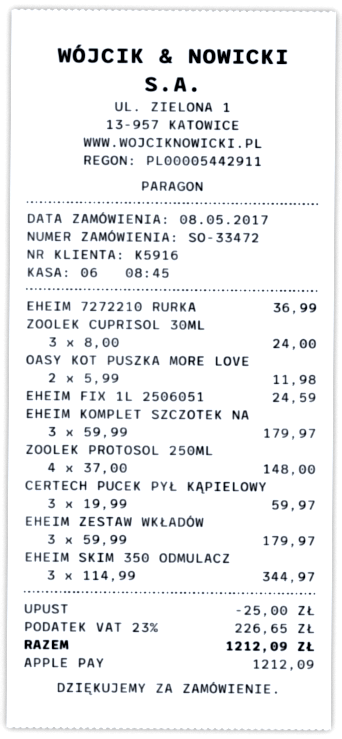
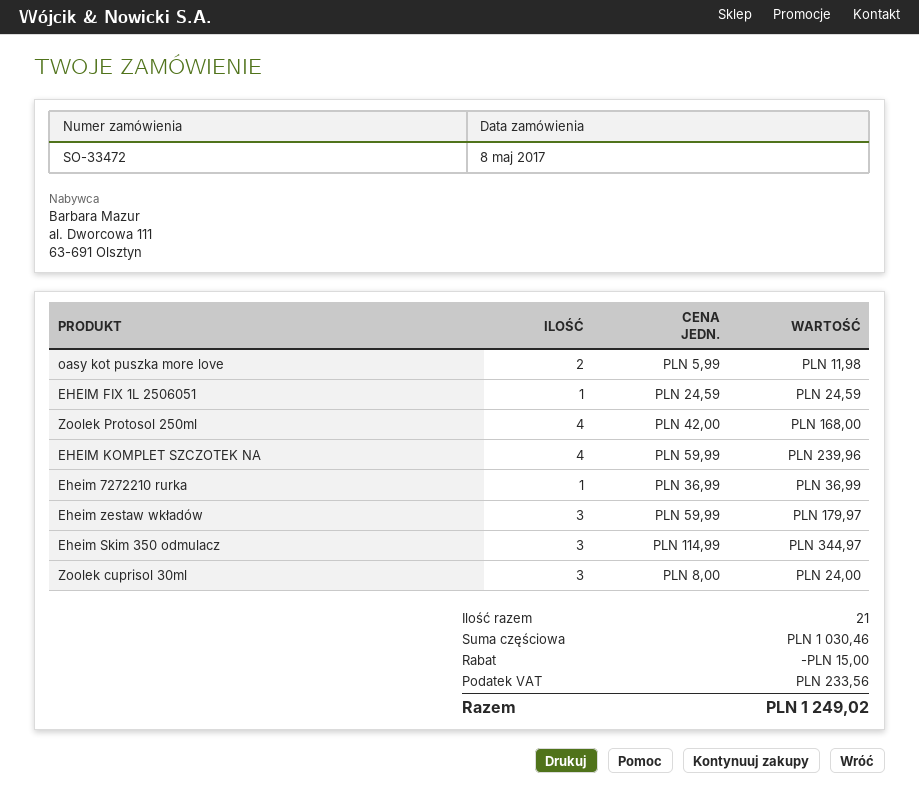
EHEIM KOMPLET SZCZOTEK NA: 3 x 59.99 = 179.97 -> 4 x 59.99 = 239.96
ZOOLEK PROTOSOL 250ML: 4 x 37.00 = 148.00 -> 4 x 42.00 = 168.00
CERTECH PUCEK PYŁ KĄPIELOWY: 3 x 19.99 = 59.97 -> none
discount: 25.00 -> 15.00
tax: 226.65 -> 233.56
total: 1212.09 -> 1249.02

